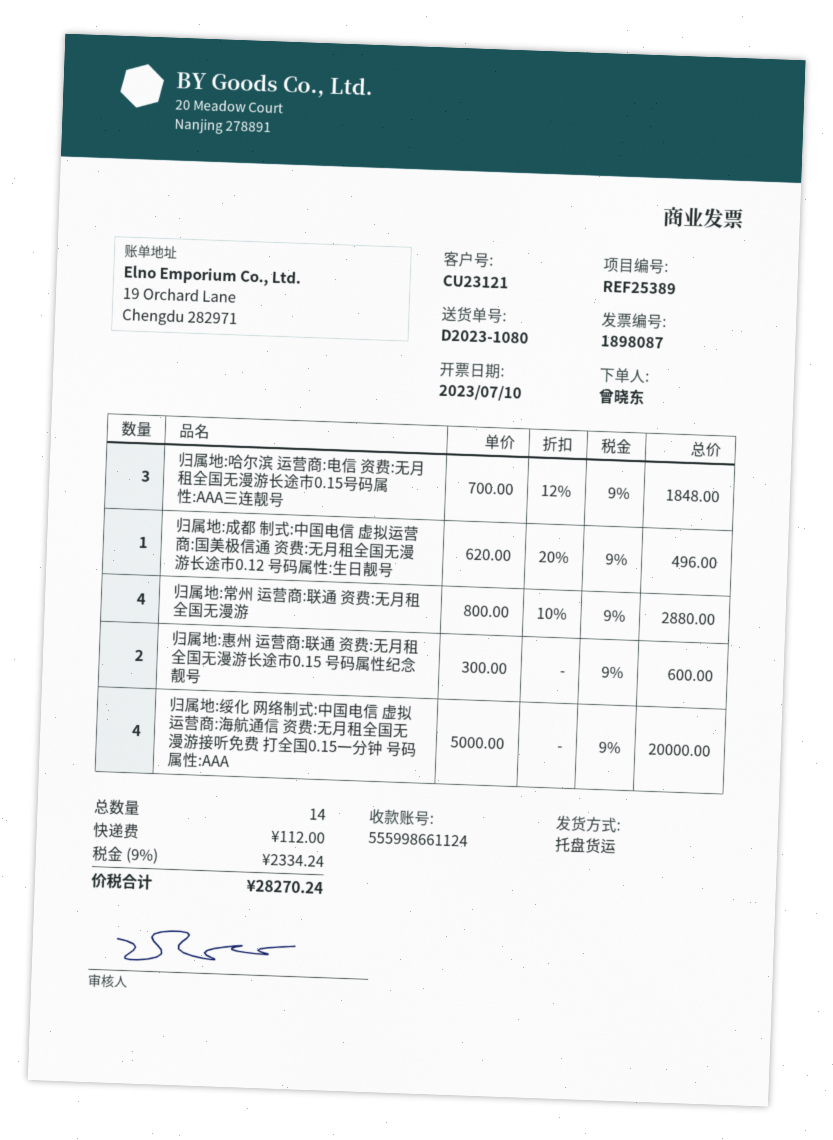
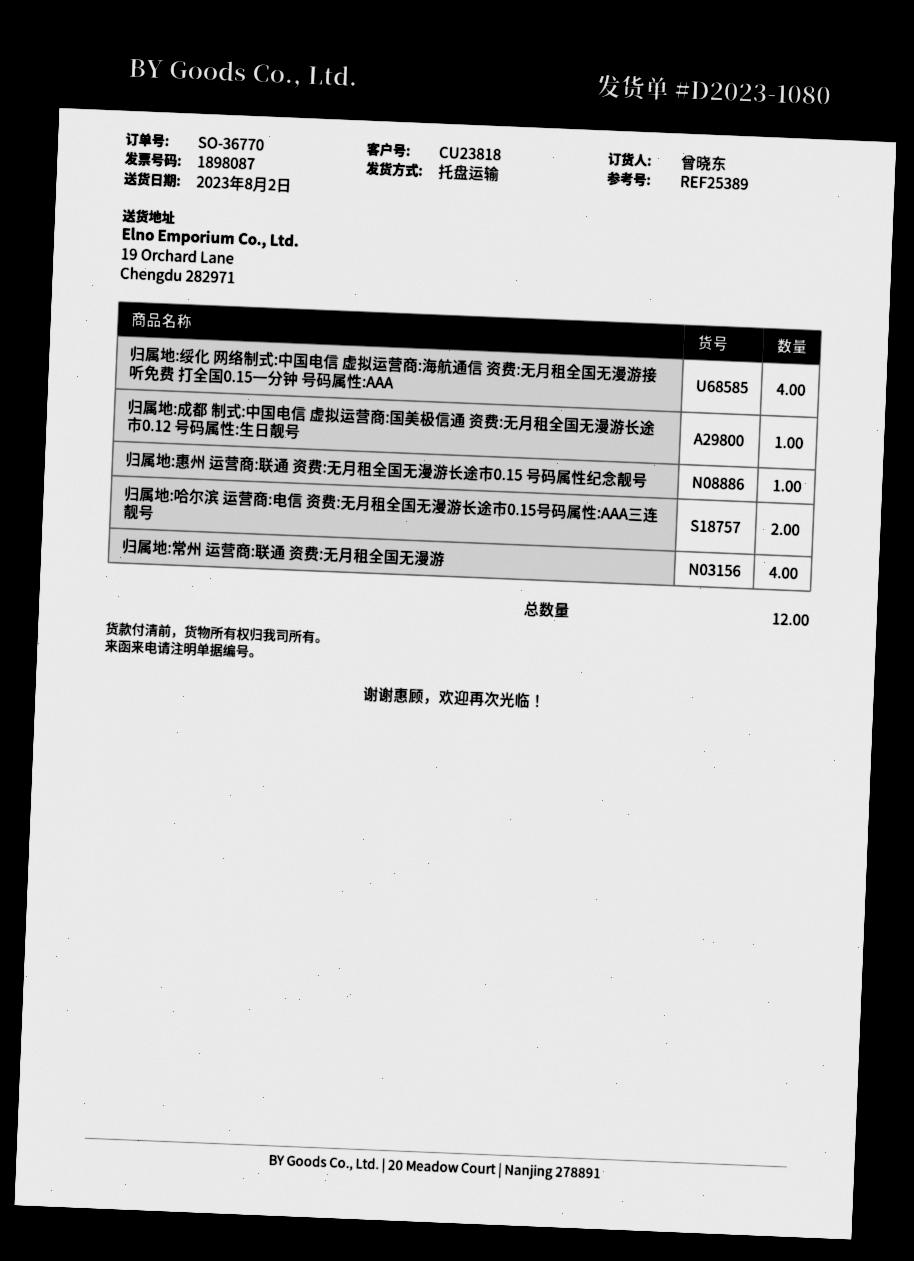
customer number: CU23121 -> CU23818
归属地:哈尔滨 运营商:电信 资费:无月租全国无漫游长途市0.15号码属性:AAA三连靓号: 3 -> 2
归属地:惠州 运营商:联通 资费:无月租全国无漫游长途市0.15 号码属性纪念靓号: 2 -> 1
total quantity: 14 -> 12

